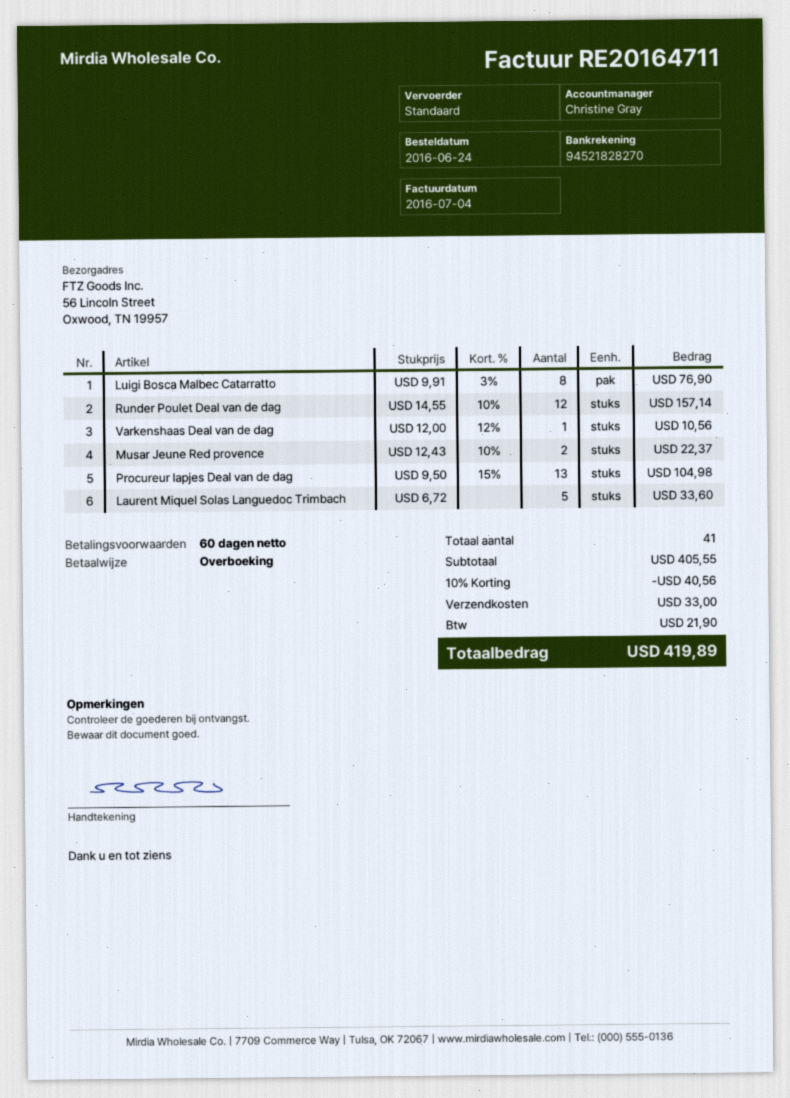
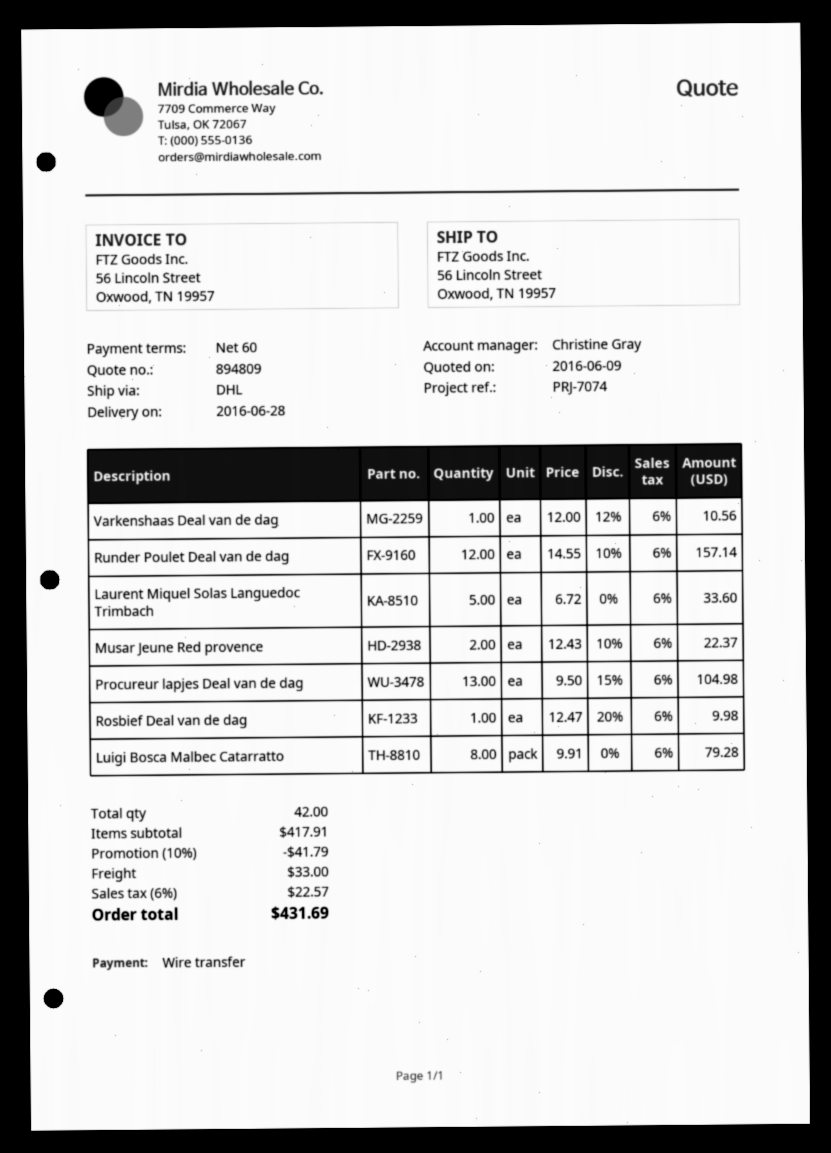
shipping method: standard -> DHL
Luigi Bosca Malbec Catarratto: 8 x 9.91 - 3% = 76.90 -> 8 x 9.91 = 79.28
Rosbief Deal van de dag: none -> 1 x 12.47 - 20% = 9.98
total quantity: 41 -> 42
subtotal: 405.55 -> 417.91
discount: 10% = 40.56 -> 10% = 41.79
tax: 21.90 -> 22.57
total: 419.89 -> 431.69

